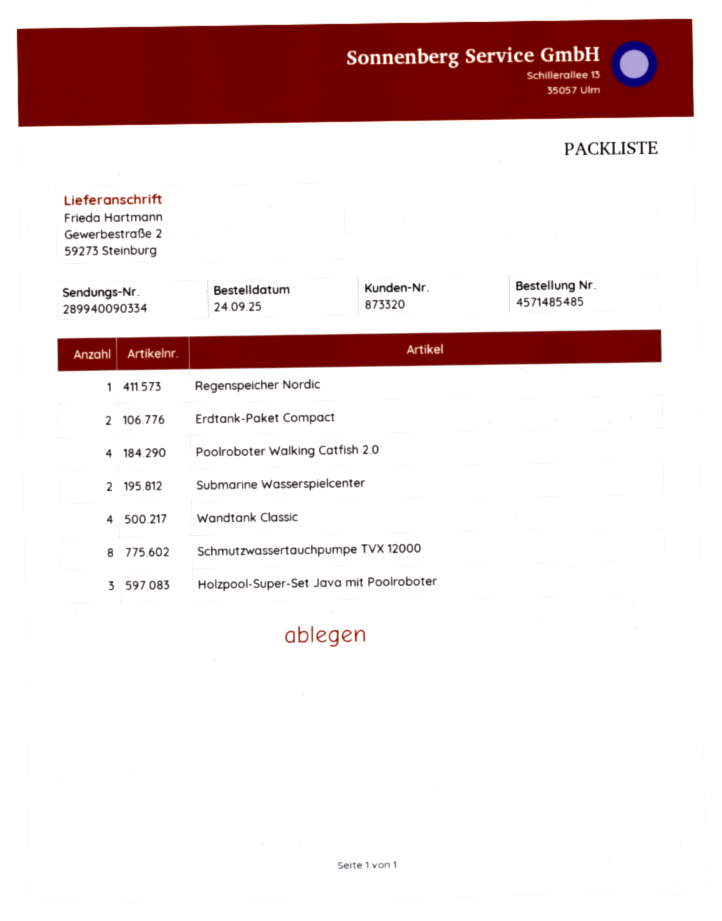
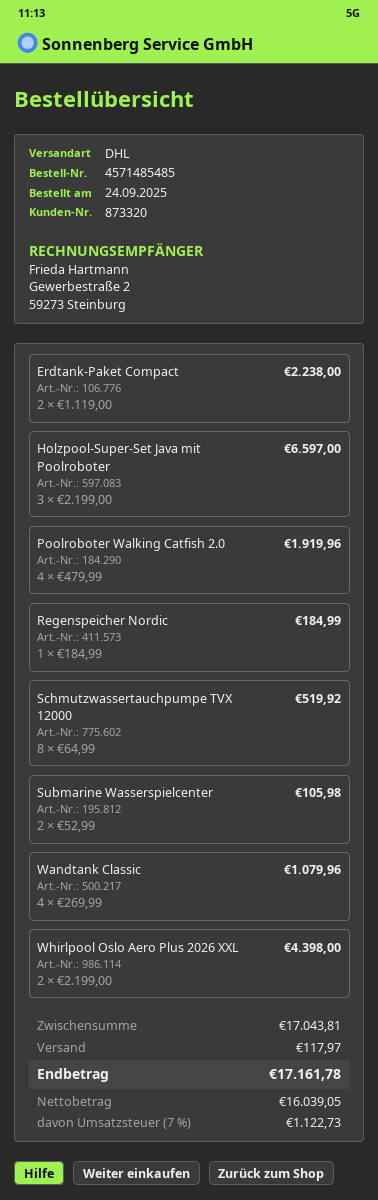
Whirlpool Oslo Aero Plus 2026 XXL: none -> 2

